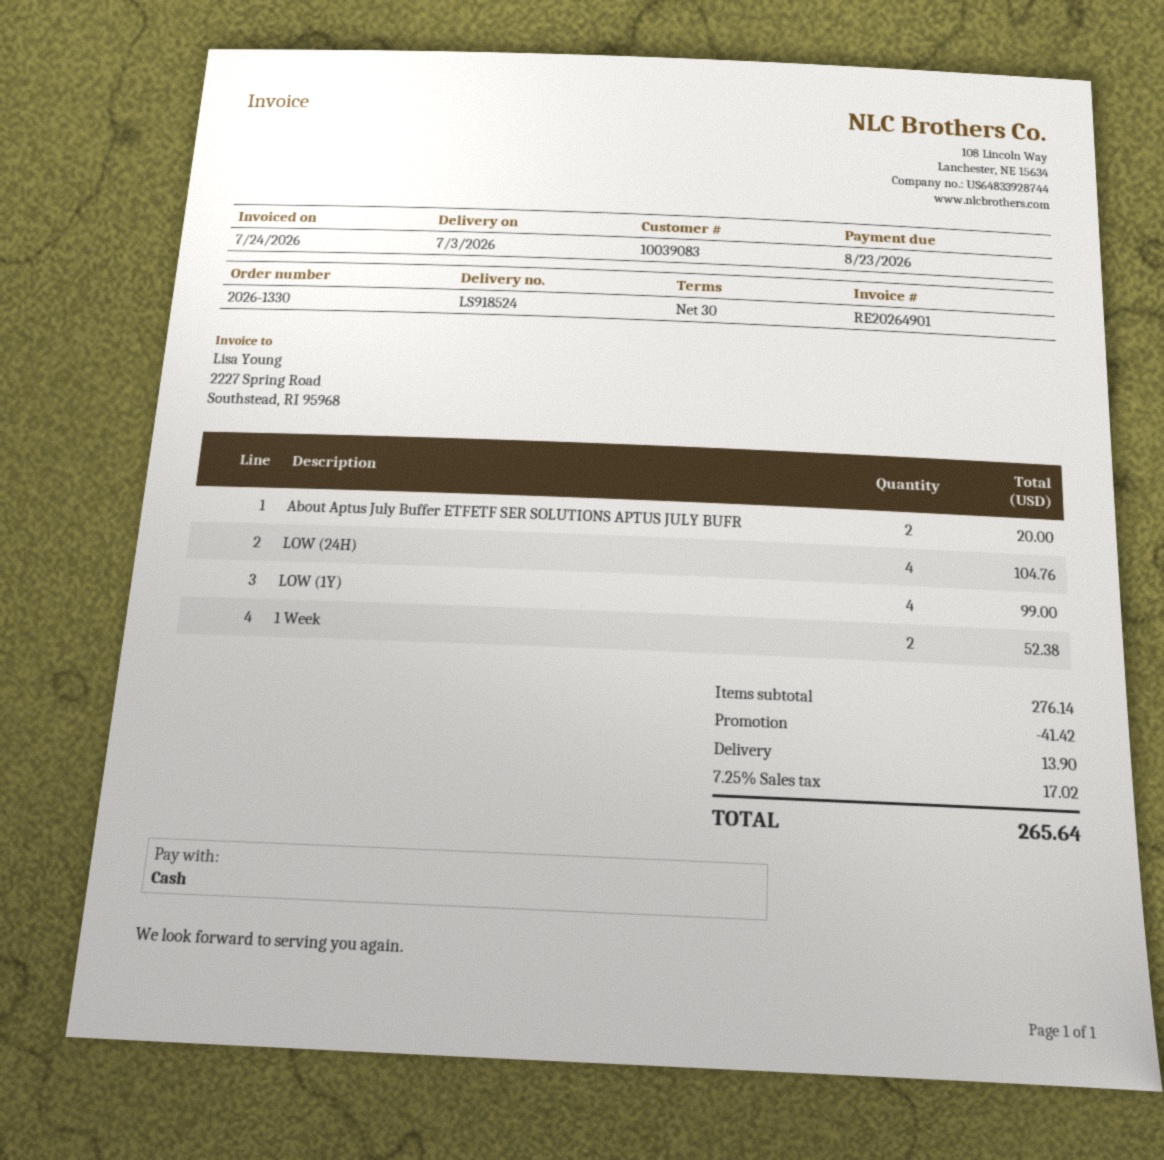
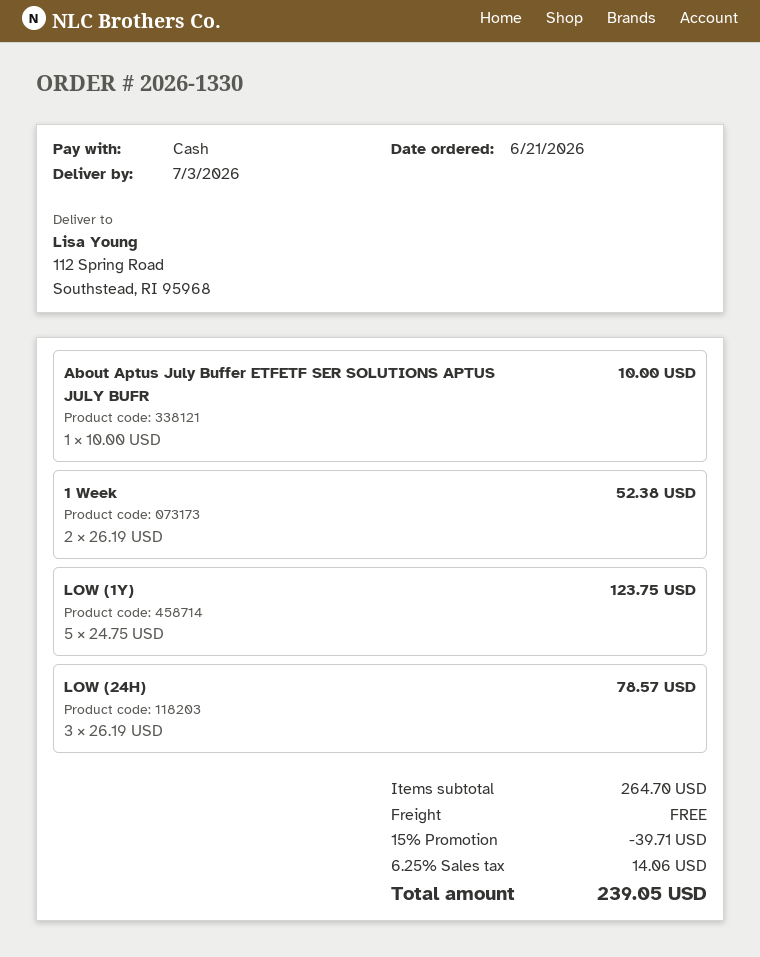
About Aptus July Buffer ETFETF SER SOLUTIONS APTUS JULY BUFR: 2 for 20.00 -> 1 for 10.00
LOW (24H): 4 for 104.76 -> 3 for 78.57
LOW (1Y): 4 for 99.00 -> 5 for 123.75
subtotal: 276.14 -> 264.70
discount: 41.42 -> 39.71
shipping: 13.90 -> 0.00
tax: 7.25% = 17.02 -> 6.25% = 14.06
total: 265.64 -> 239.05

